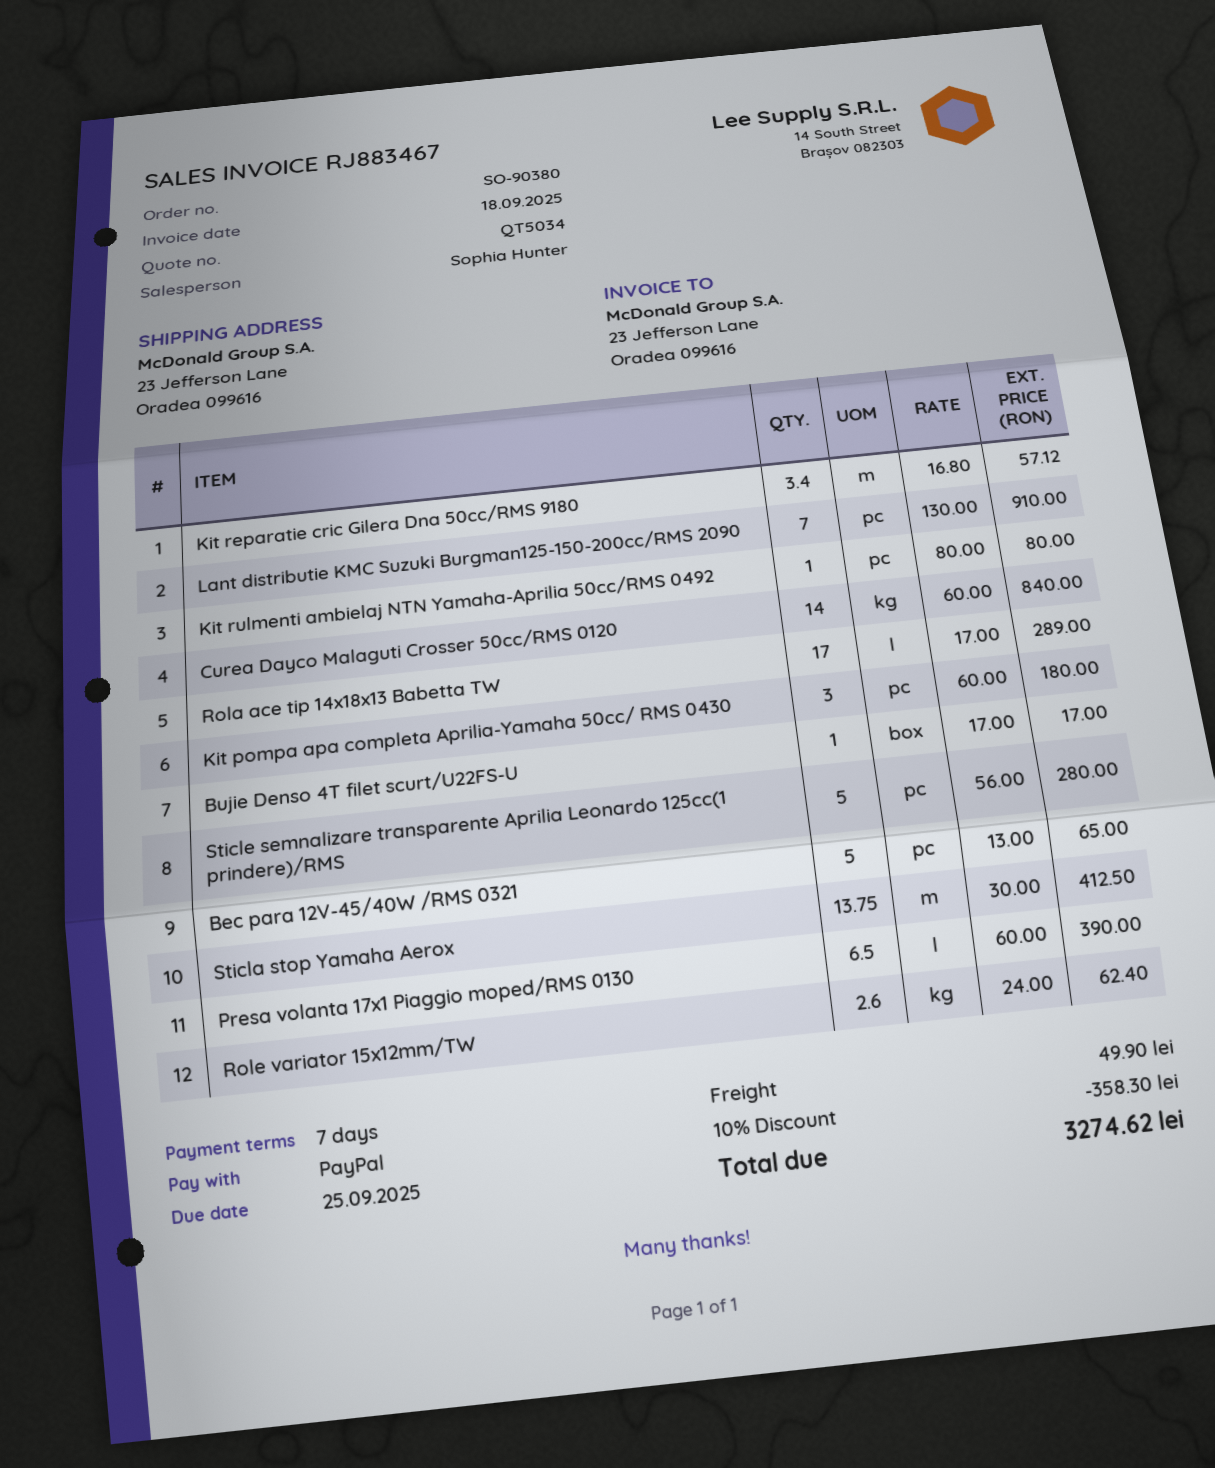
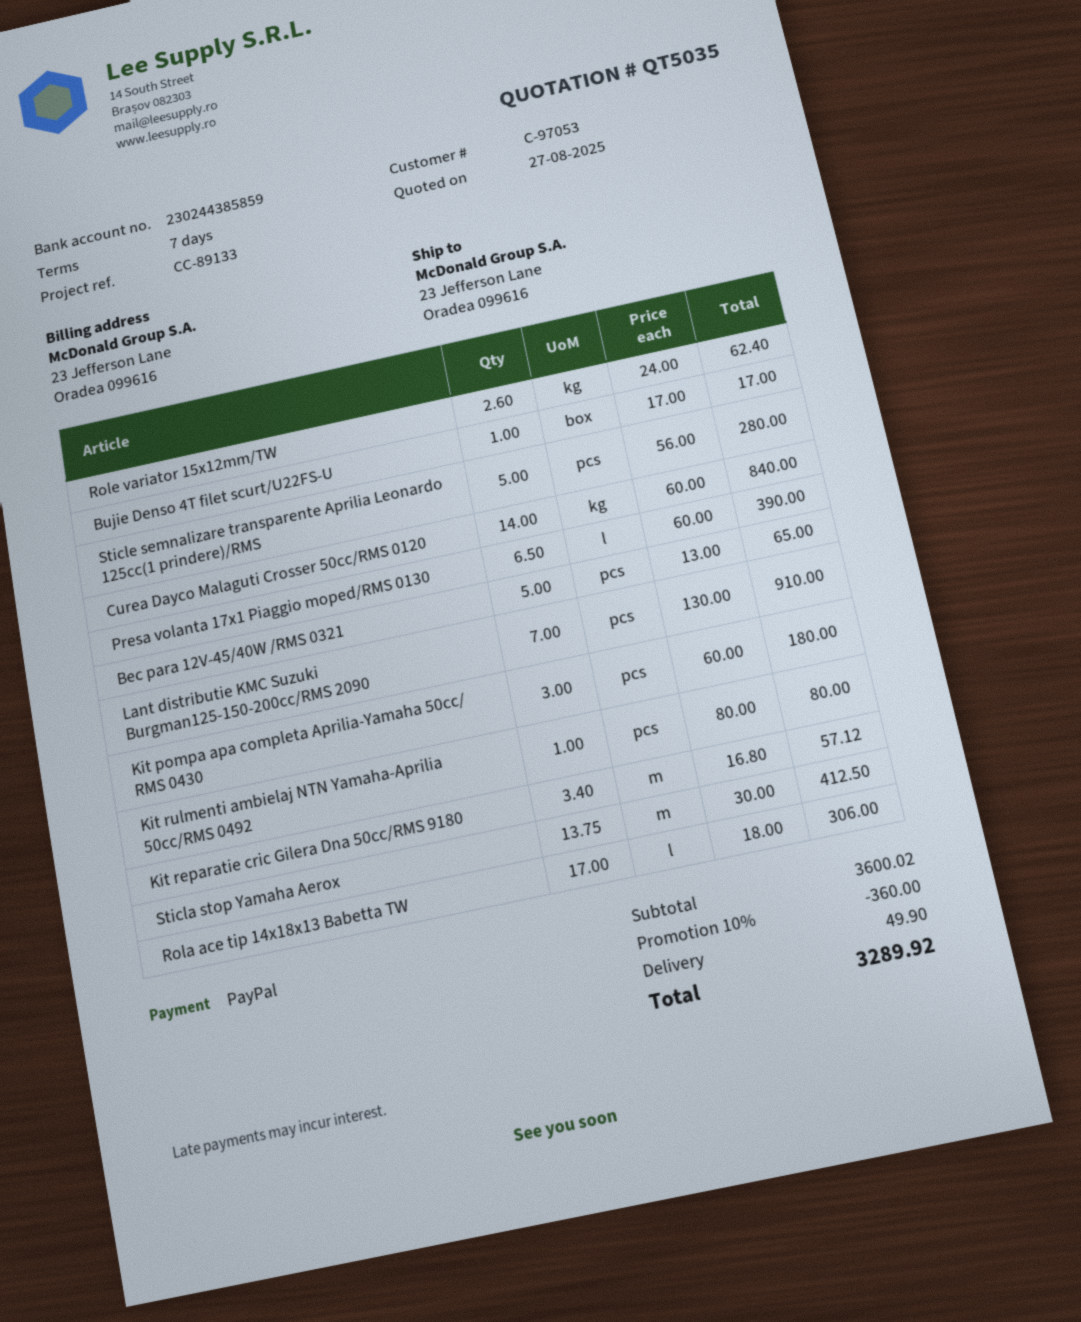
quote number: QT5034 -> QT5035
Rola ace tip 14x18x13 Babetta TW: 17 x 17.00 = 289.00 -> 17 x 18.00 = 306.00
discount: 10% = 358.30 -> 10% = 360.00
total: 3274.62 -> 3289.92

